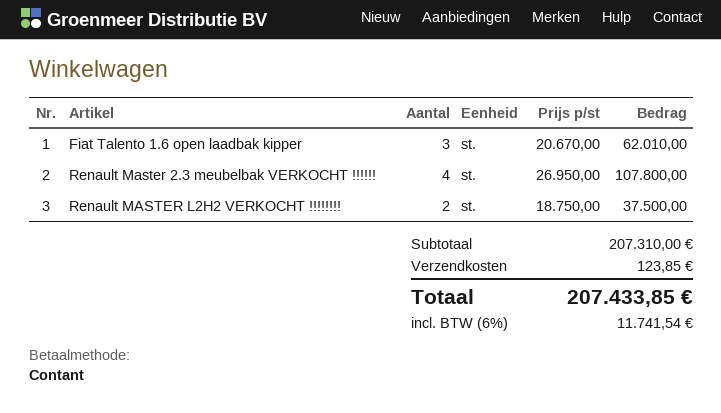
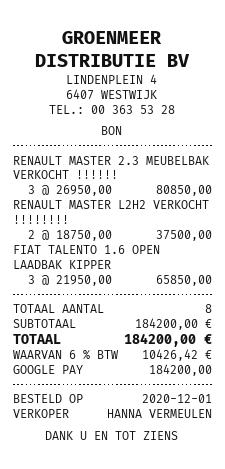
payment method: cash -> Google Pay
Fiat Talento 1.6 open laadbak kipper: 3 x 20670.00 = 62010.00 -> 3 x 21950.00 = 65850.00
Renault Master 2.3 meubelbak VERKOCHT !!!!!!: 4 x 26950.00 = 107800.00 -> 3 x 26950.00 = 80850.00
subtotal: 207310.00 -> 184200.00
shipping: 123.85 -> none
tax: 6% = 11741.54 -> 6% = 10426.42
total: 207433.85 -> 184200.00

